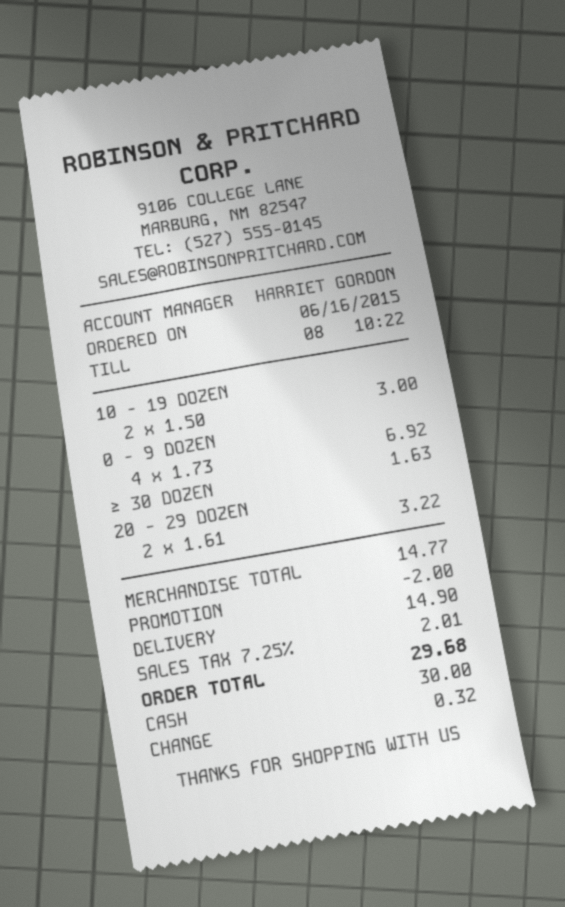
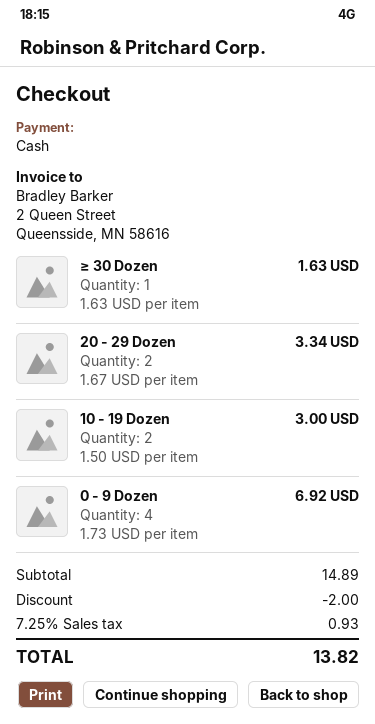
20 - 29 DOZEN: 2 x 1.61 = 3.22 -> 2 x 1.67 = 3.34
subtotal: 14.77 -> 14.89
shipping: 14.90 -> none
tax: 7.25% = 2.01 -> 7.25% = 0.93
total: 29.68 -> 13.82

